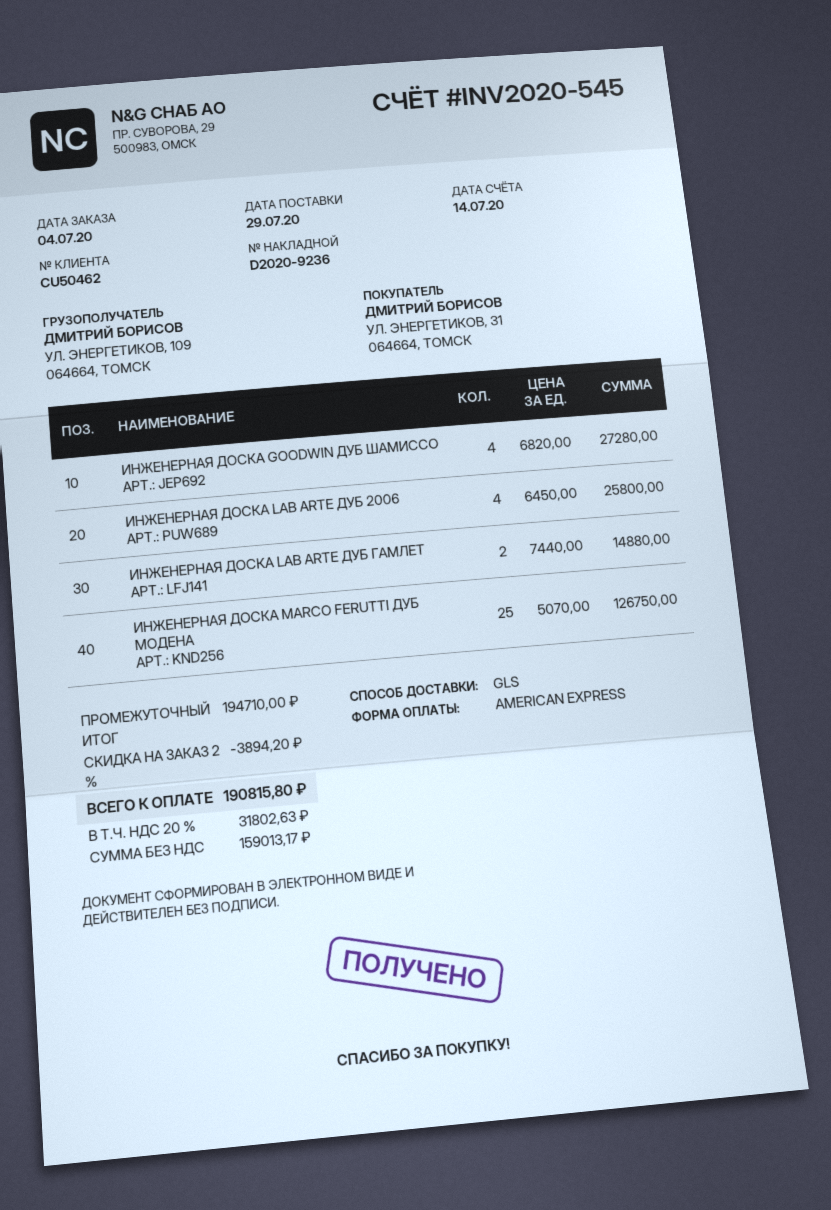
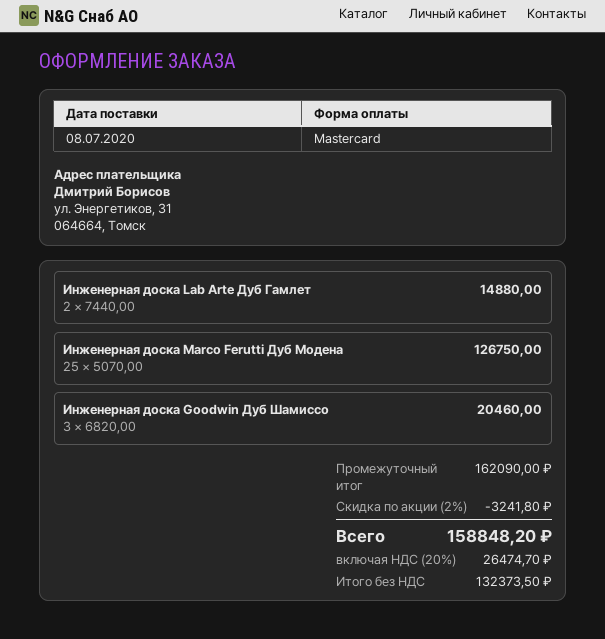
delivery date: 2020-07-29 -> 2020-07-08
payment method: American Express -> Mastercard
ИНЖЕНЕРНАЯ ДОСКА GOODWIN ДУБ ШАМИССО: 4 x 6820.00 = 27280.00 -> 3 x 6820.00 = 20460.00
ИНЖЕНЕРНАЯ ДОСКА LAB ARTE ДУБ 2006: 4 x 6450.00 = 25800.00 -> none
subtotal: 194710.00 -> 162090.00
discount: 2% = 3894.20 -> 2% = 3241.80
net: 159013.17 -> 132373.50
tax: 20% = 31802.63 -> 20% = 26474.70
total: 190815.80 -> 158848.20

